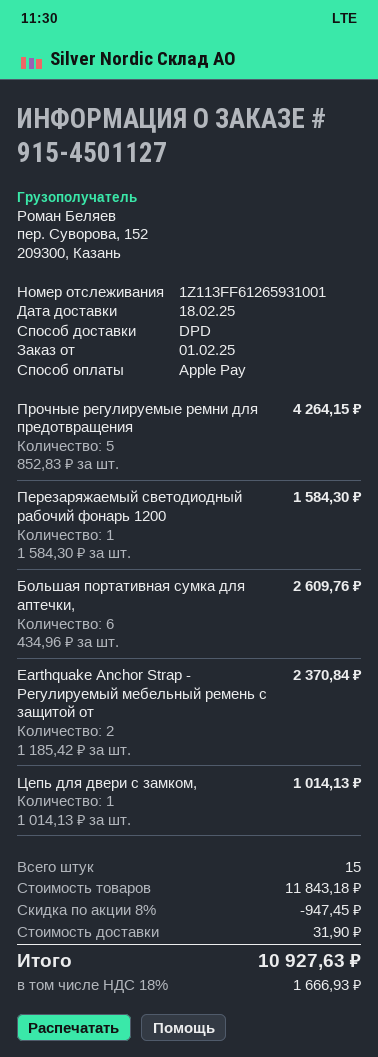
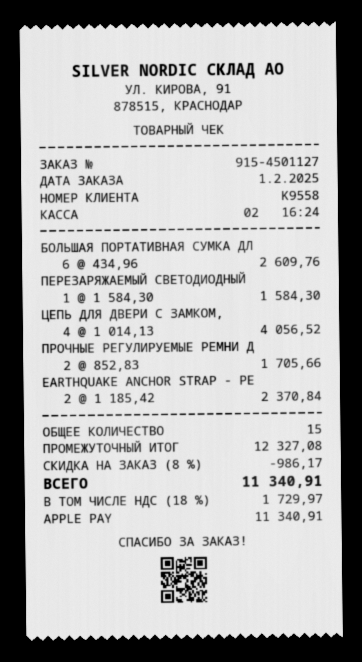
Прочные регулируемые ремни для предотвращения: 5 x 852.83 = 4264.15 -> 2 x 852.83 = 1705.66
Цепь для двери с замком,: 1 x 1014.13 = 1014.13 -> 4 x 1014.13 = 4056.52
subtotal: 11843.18 -> 12327.08
discount: 8% = 947.45 -> 8% = 986.17
shipping: 31.90 -> none
tax: 18% = 1666.93 -> 18% = 1729.97
total: 10927.63 -> 11340.91

